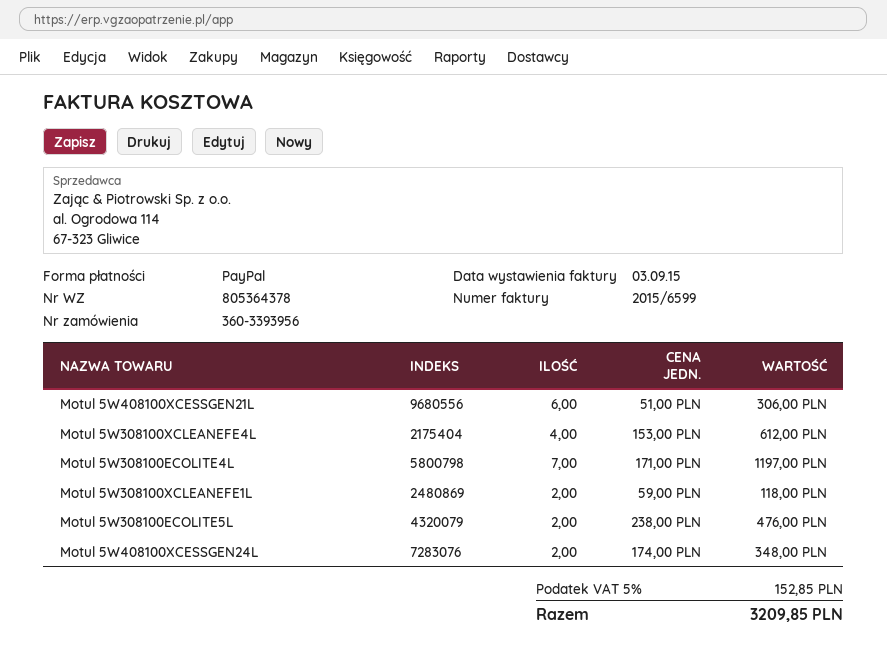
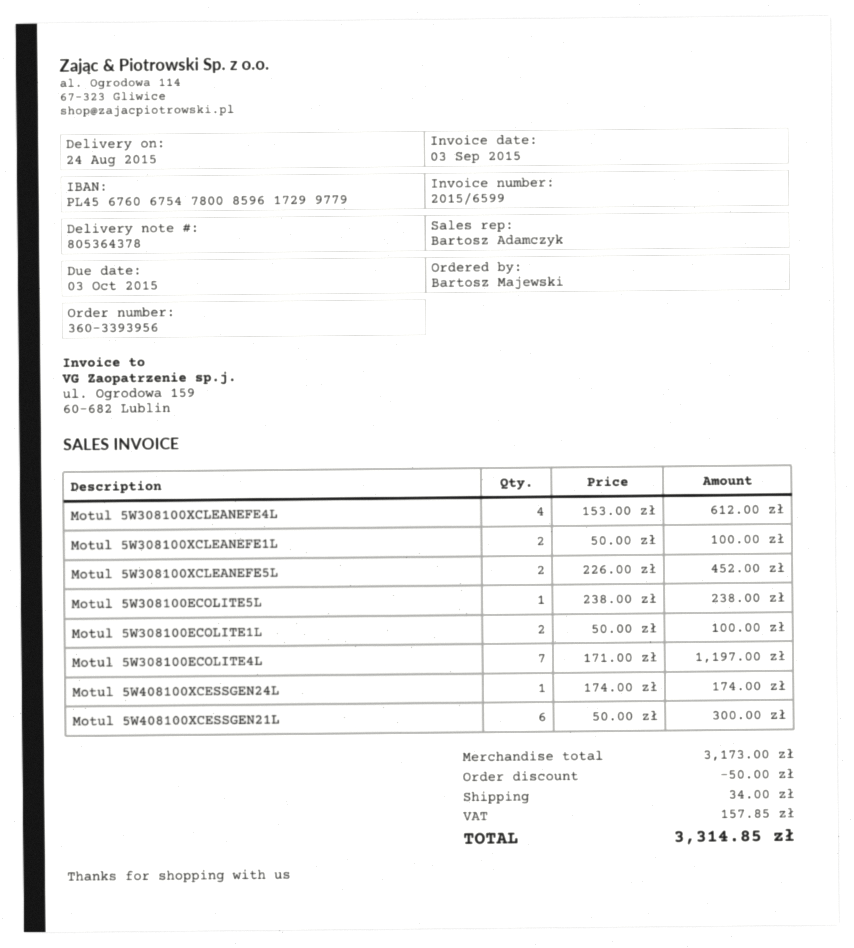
Motul 5W408100XCESSGEN21L: 6 x 51.00 = 306.00 -> 6 x 50.00 = 300.00
Motul 5W308100XCLEANEFE1L: 2 x 59.00 = 118.00 -> 2 x 50.00 = 100.00
Motul 5W308100ECOLITE5L: 2 x 238.00 = 476.00 -> 1 x 238.00 = 238.00
Motul 5W408100XCESSGEN24L: 2 x 174.00 = 348.00 -> 1 x 174.00 = 174.00
Motul 5W308100XCLEANEFE5L: none -> 2 x 226.00 = 452.00
Motul 5W308100ECOLITE1L: none -> 2 x 50.00 = 100.00
discount: none -> 50.00
shipping: none -> 34.00
tax: 152.85 -> 157.85
total: 3209.85 -> 3314.85

